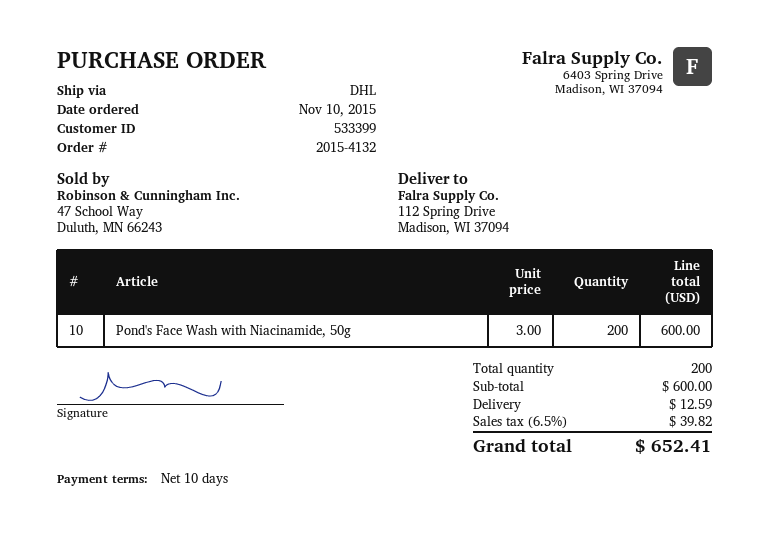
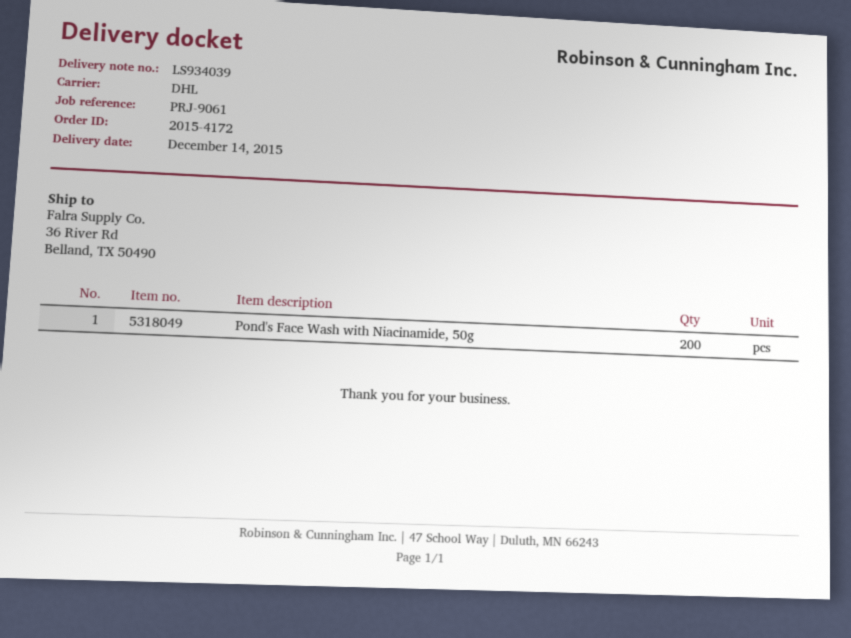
order number: 2015-4132 -> 2015-4172
ship to: 112 Spring Drive, Madison, WI 37094 -> 36 River Rd, Belland, TX 50490

